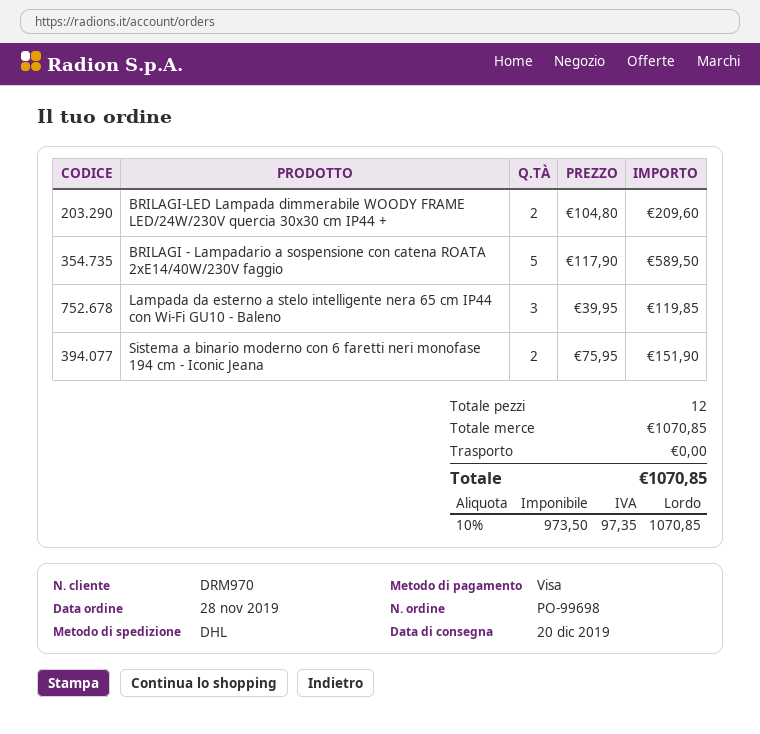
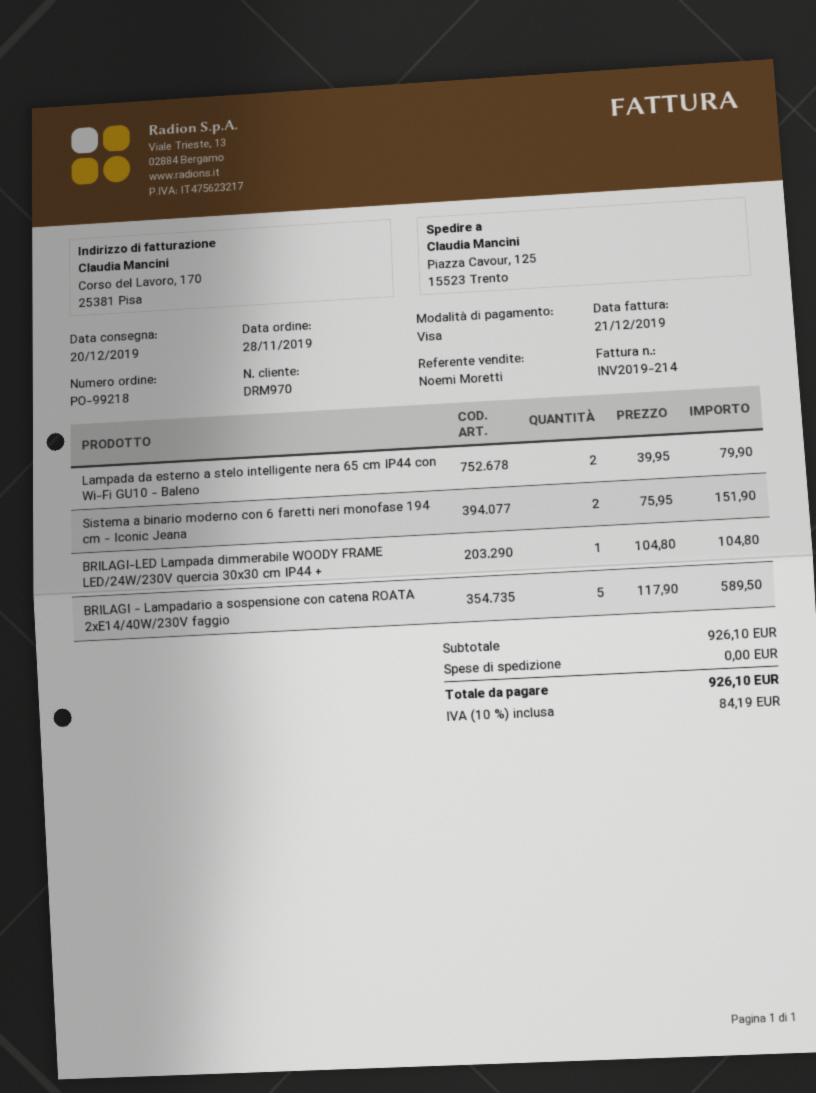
order number: PO-99698 -> PO-99218
BRILAGI-LED Lampada dimmerabile WOODY FRAME LED/24W/230V quercia 30x30 cm IP44 +: 2 x 104.80 = 209.60 -> 1 x 104.80 = 104.80
Lampada da esterno a stelo intelligente nera 65 cm IP44 con Wi-Fi GU10 - Baleno: 3 x 39.95 = 119.85 -> 2 x 39.95 = 79.90
subtotal: 1070.85 -> 926.10
tax: 10% = 97.35 -> 10% = 84.19
total: 1070.85 -> 926.10

